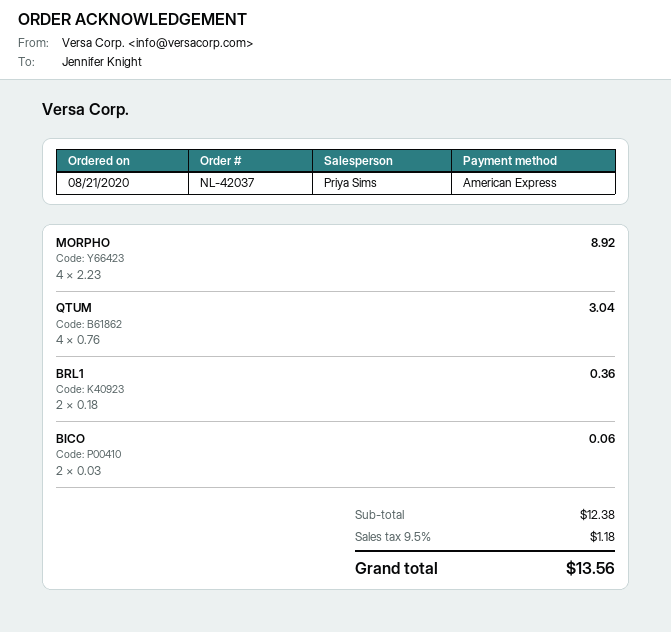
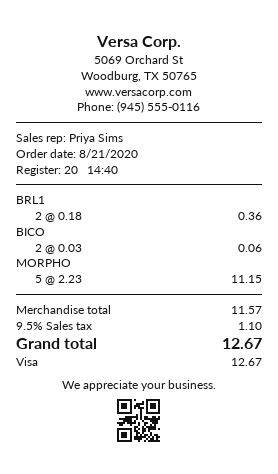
payment method: American Express -> Visa
MORPHO: 4 x 2.23 = 8.92 -> 5 x 2.23 = 11.15
QTUM: 4 x 0.76 = 3.04 -> none
subtotal: 12.38 -> 11.57
tax: 9.5% = 1.18 -> 9.5% = 1.10
total: 13.56 -> 12.67

